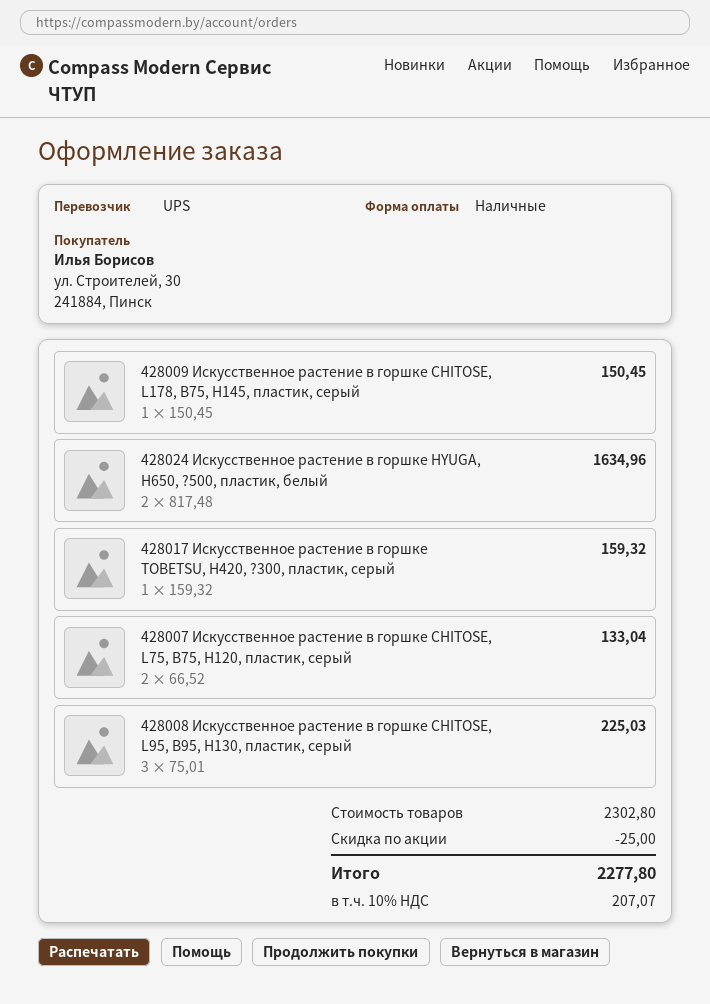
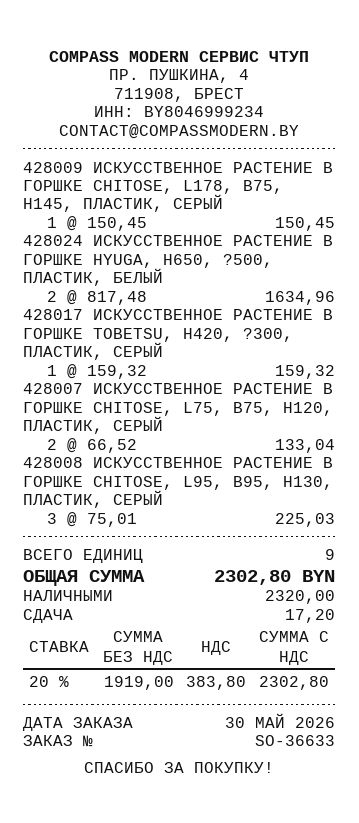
discount: 25.00 -> none
tax: 10% = 207.07 -> 20% = 383.80
total: 2277.80 -> 2302.80

